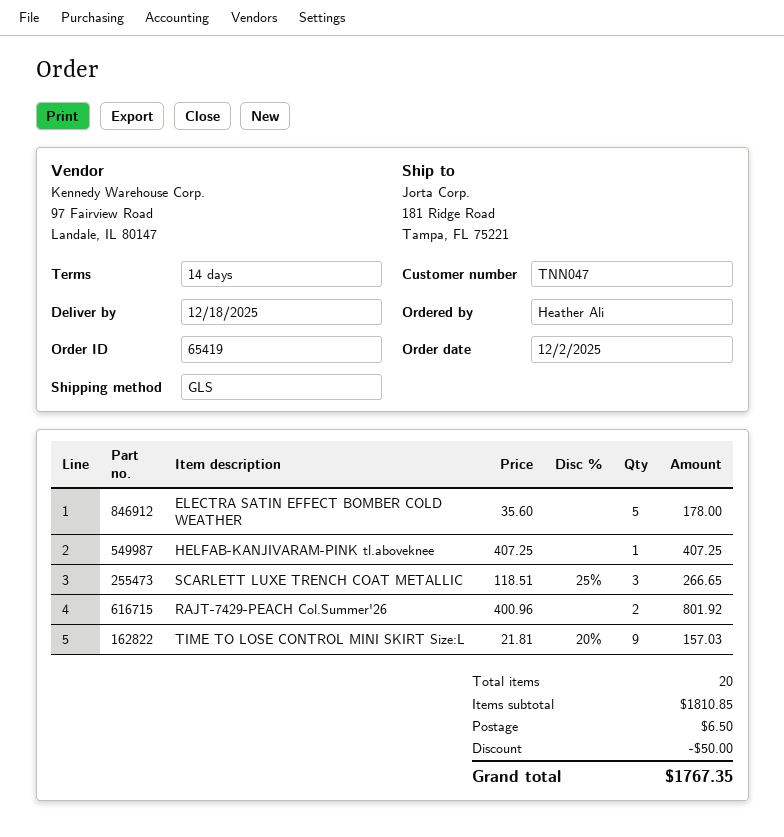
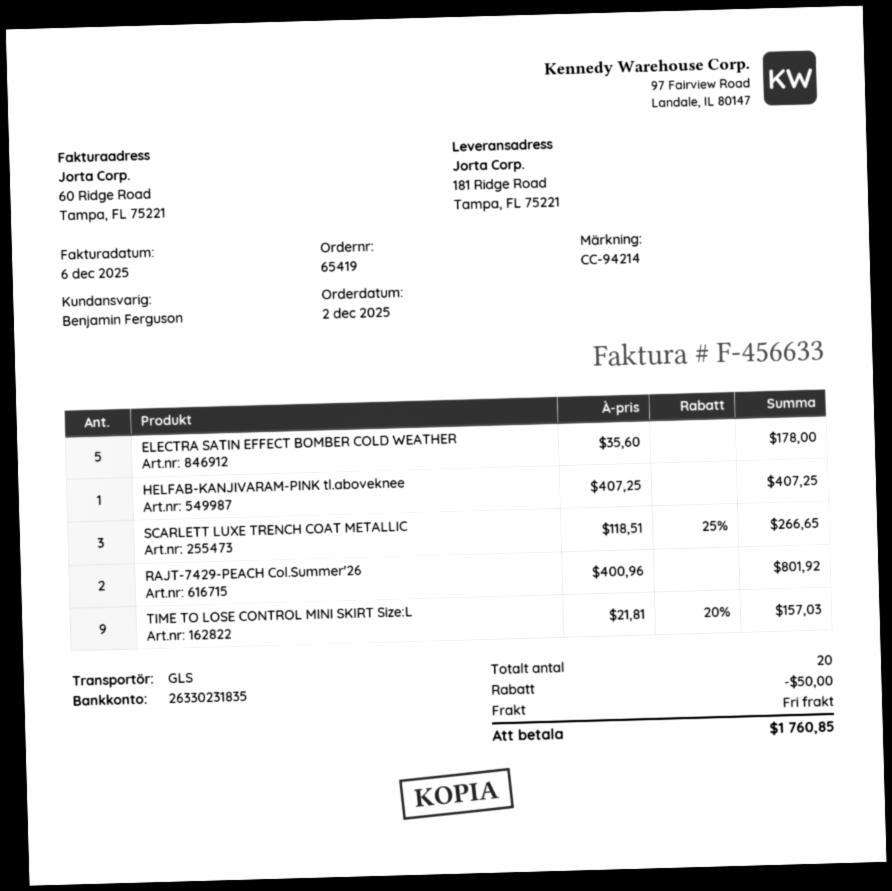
shipping: 6.50 -> 0.00
total: 1767.35 -> 1760.85

